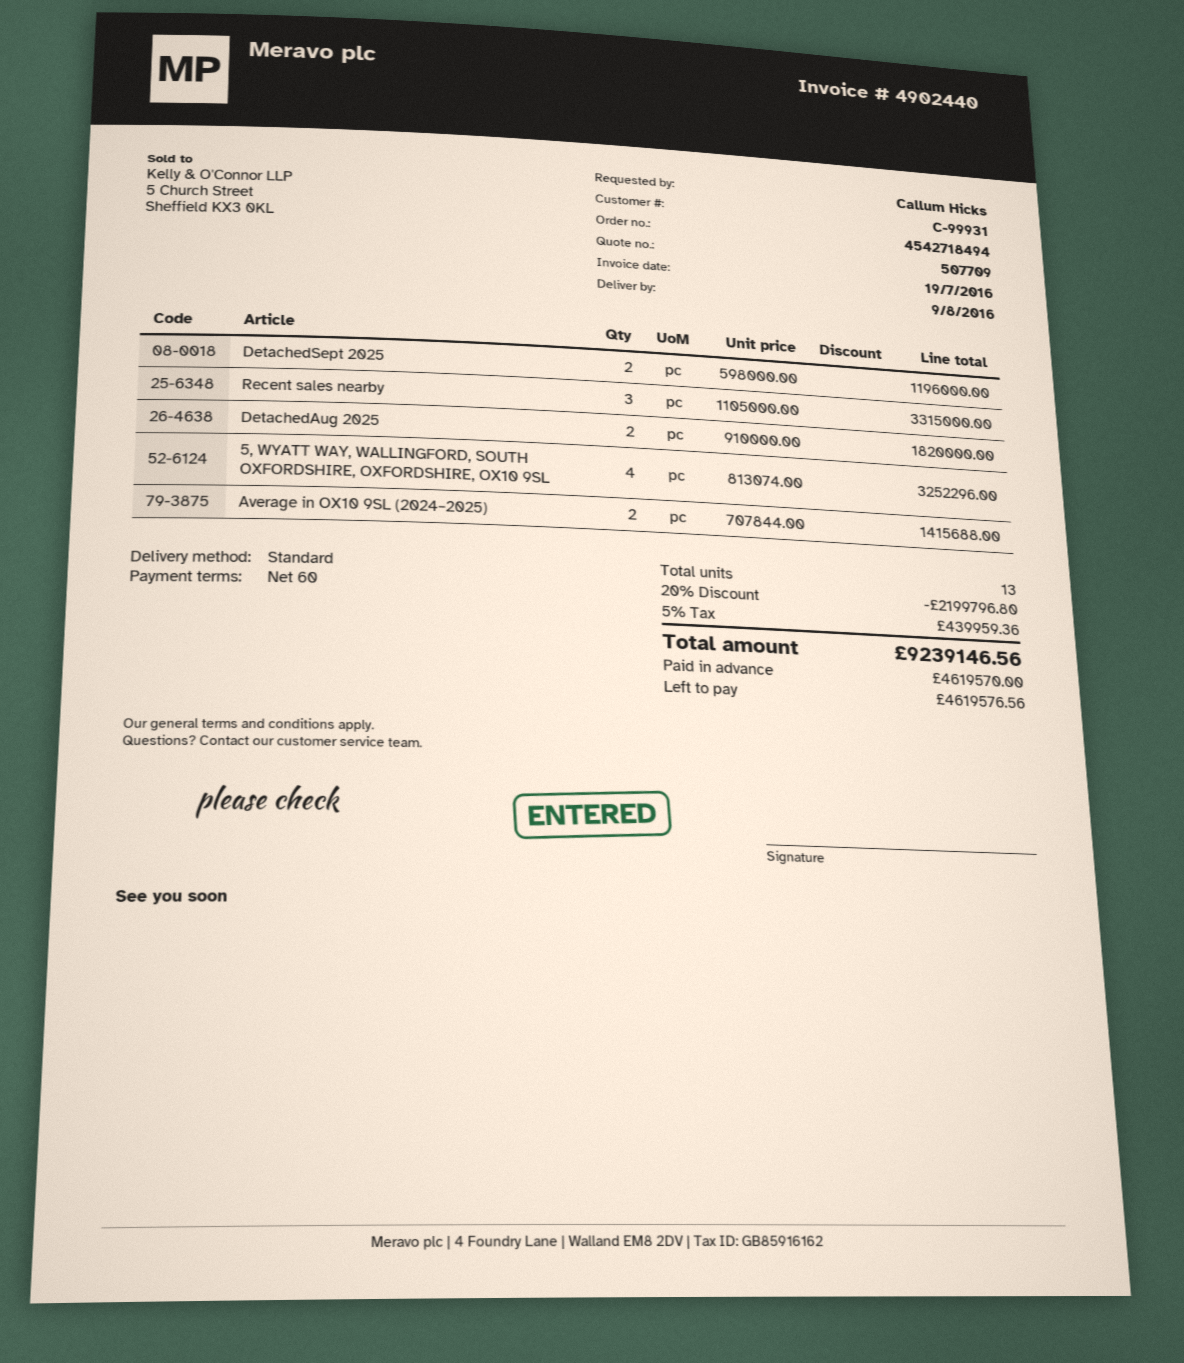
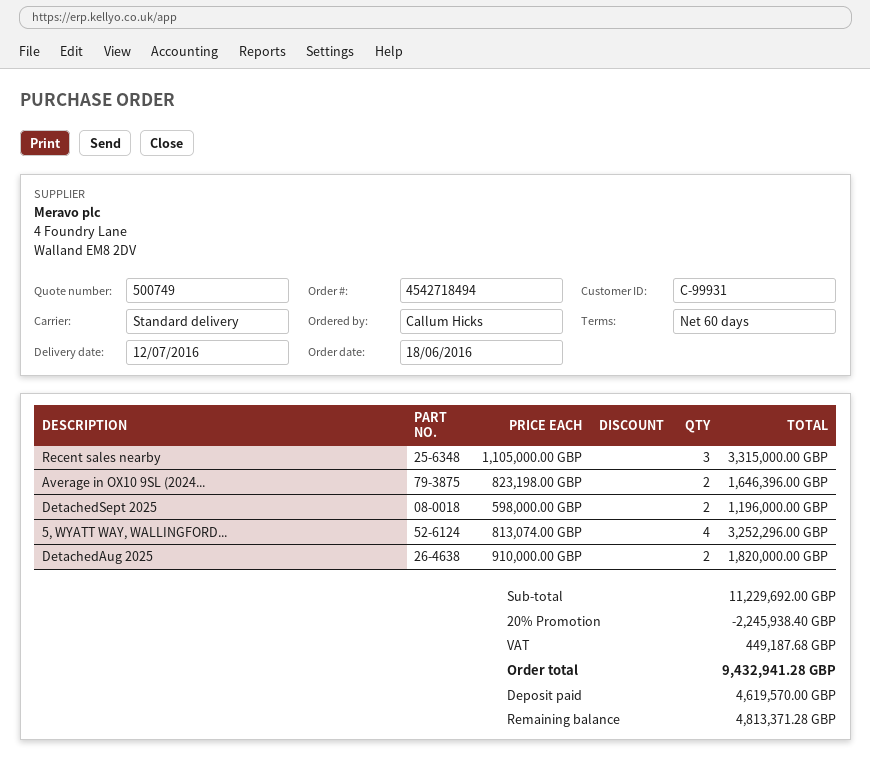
quote number: 507709 -> 500749
delivery date: 2016-08-09 -> 2016-07-12
Average in OX10 9SL (2024–2025): 2 x 707844.00 = 1415688.00 -> 2 x 823198.00 = 1646396.00
discount: 20% = 2199796.80 -> 20% = 2245938.40
tax: 439959.36 -> 449187.68
total: 9239146.56 -> 9432941.28
balance: 4619576.56 -> 4813371.28

